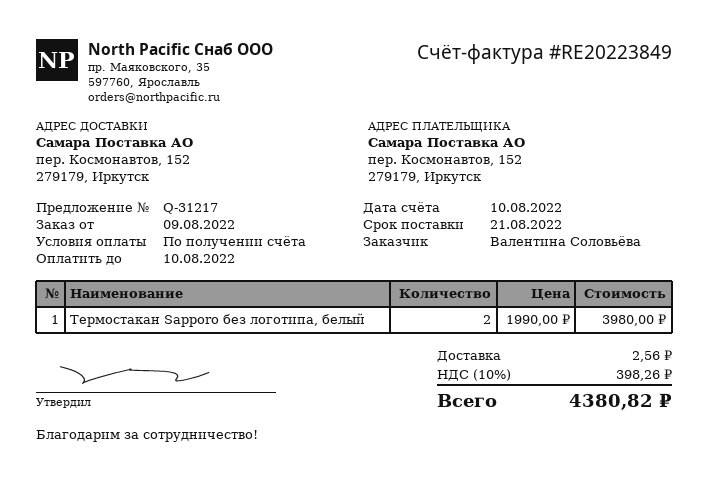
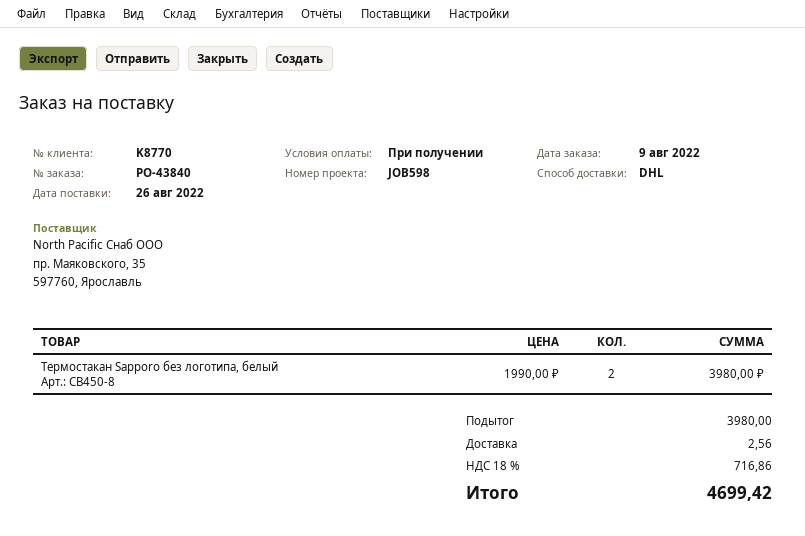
delivery date: 2022-08-21 -> 2022-08-26
tax: 10% = 398.26 -> 18% = 716.86
total: 4380.82 -> 4699.42

